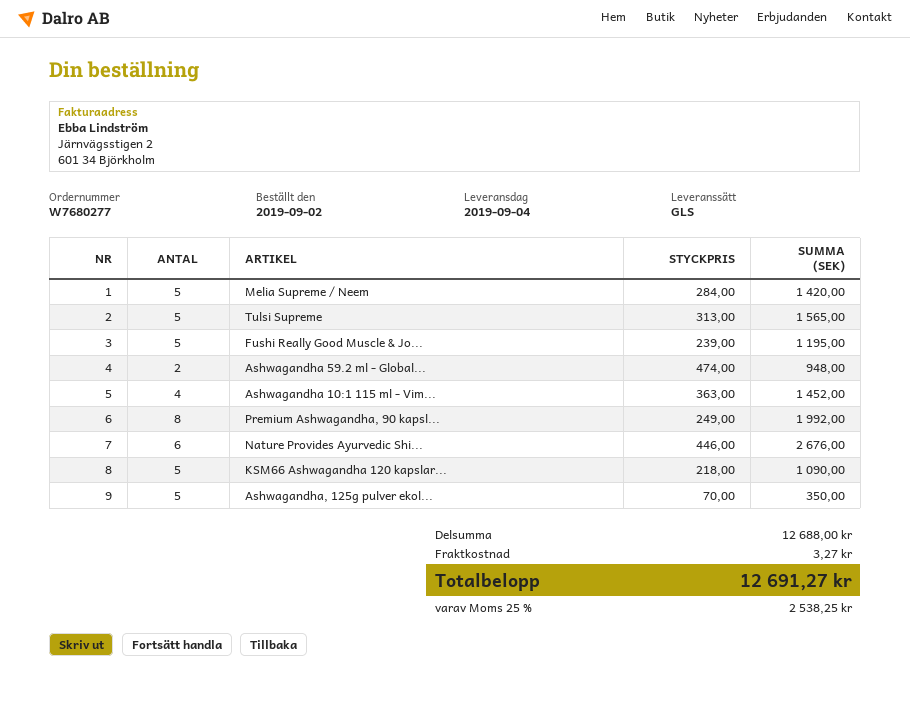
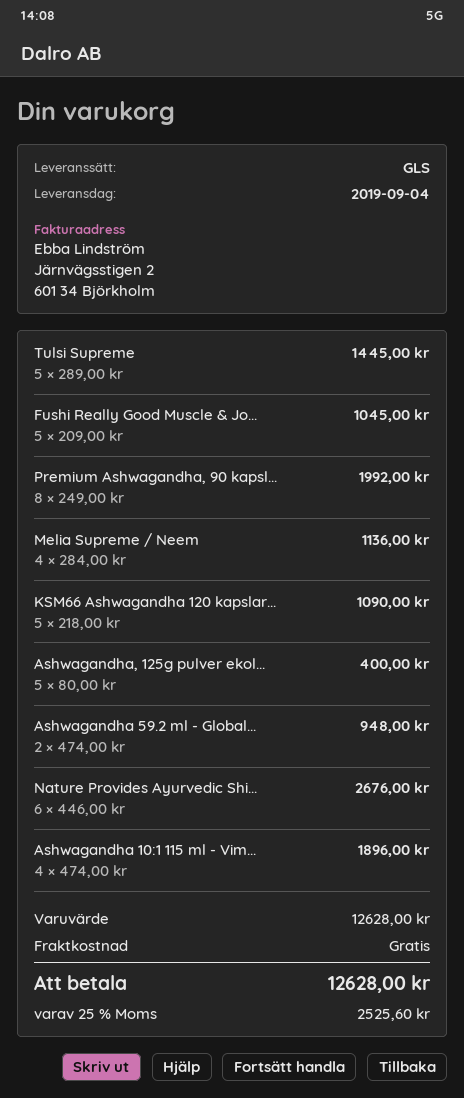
Melia Supreme / Neem: 5 x 284.00 = 1420.00 -> 4 x 284.00 = 1136.00
Tulsi Supreme: 5 x 313.00 = 1565.00 -> 5 x 289.00 = 1445.00
Fushi Really Good Muscle & Jo...: 5 x 239.00 = 1195.00 -> 5 x 209.00 = 1045.00
Ashwagandha 10:1 115 ml - Vim...: 4 x 363.00 = 1452.00 -> 4 x 474.00 = 1896.00
Ashwagandha, 125g pulver ekol...: 5 x 70.00 = 350.00 -> 5 x 80.00 = 400.00
subtotal: 12688.00 -> 12628.00
shipping: 3.27 -> 0.00
tax: 25% = 2538.25 -> 25% = 2525.60
total: 12691.27 -> 12628.00

